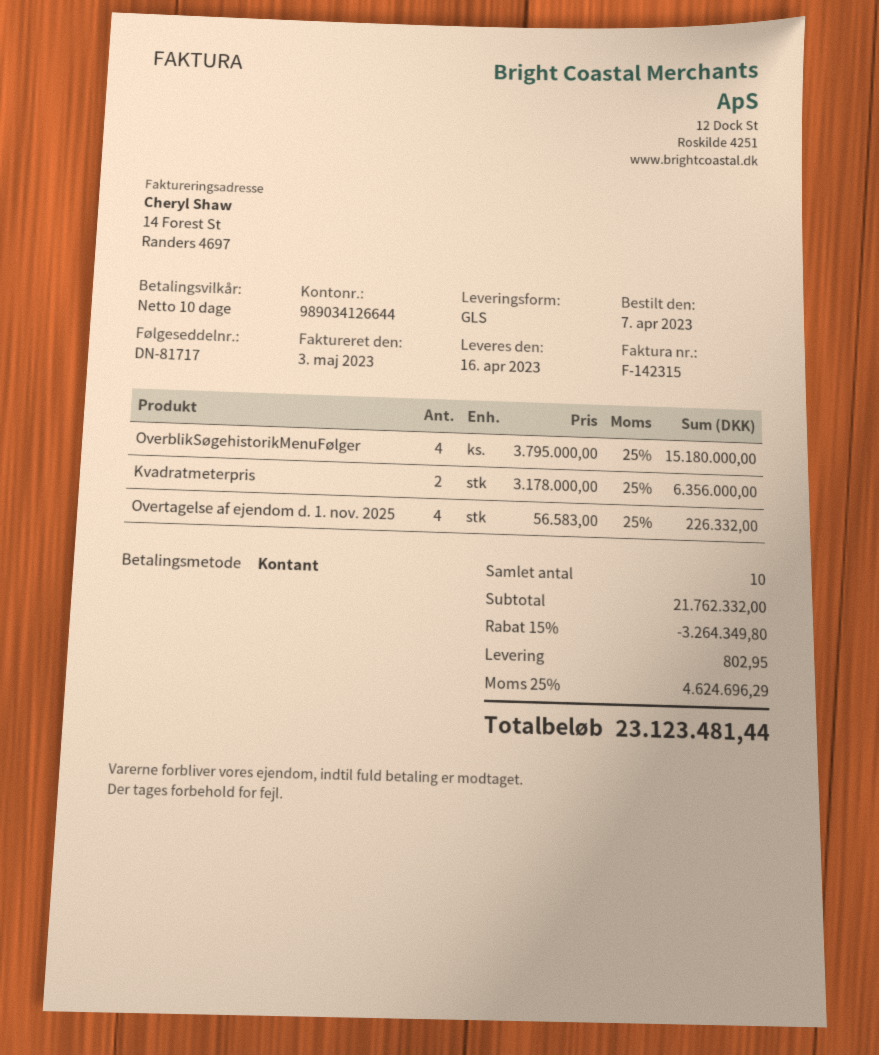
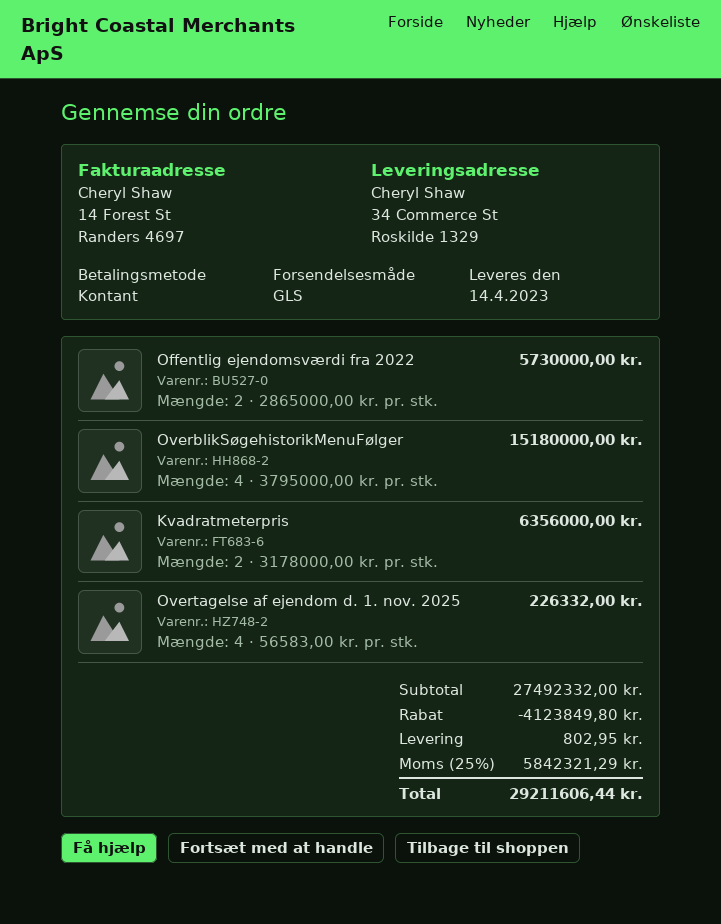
delivery date: 2023-04-16 -> 2023-04-14
Offentlig ejendomsværdi fra 2022: none -> 2 x 2865000.00 = 5730000.00
subtotal: 21762332.00 -> 27492332.00
discount: 3264349.80 -> 4123849.80
tax: 25% = 4624696.29 -> 25% = 5842321.29
total: 23123481.44 -> 29211606.44

